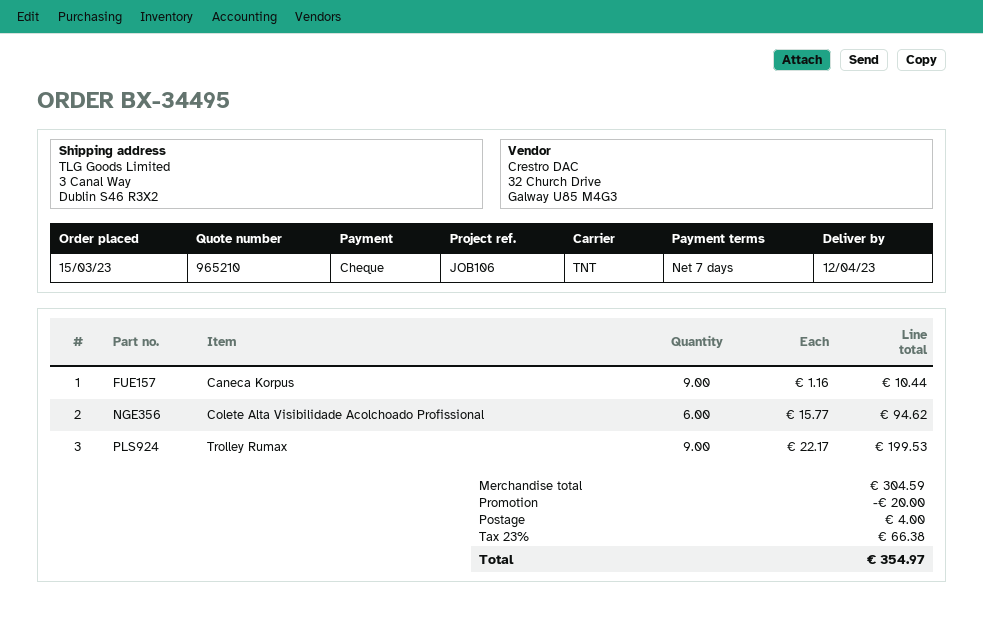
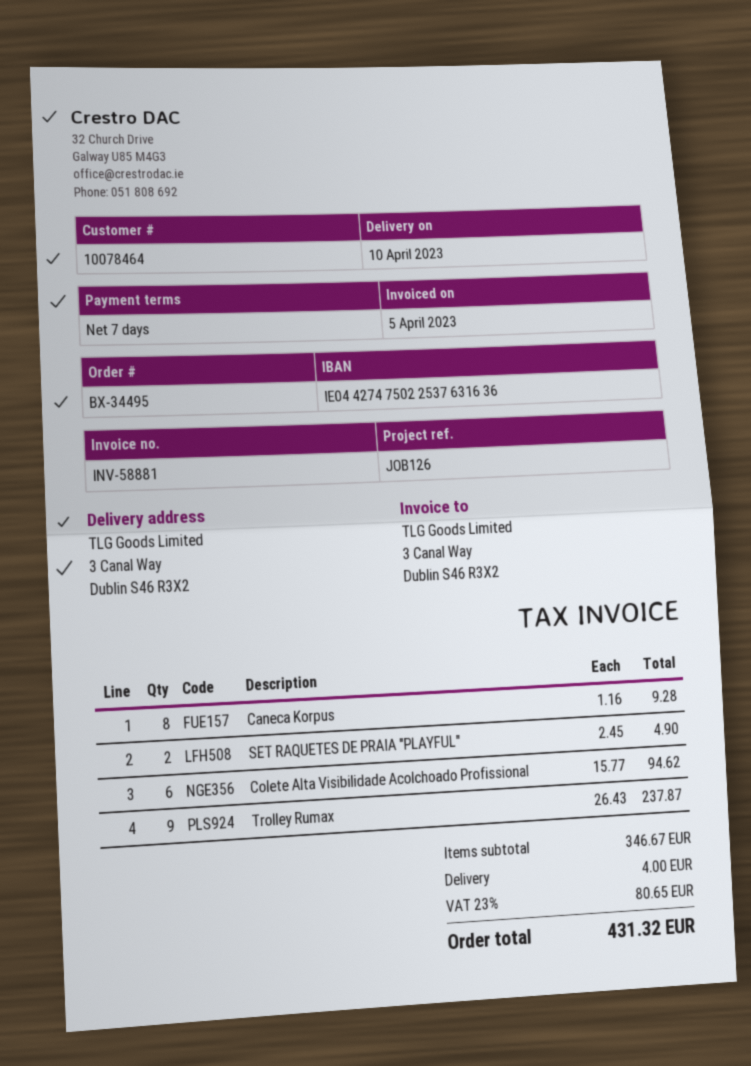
delivery date: 2023-04-12 -> 2023-04-10
reference: JOB106 -> JOB126
Caneca Korpus: 9 x 1.16 = 10.44 -> 8 x 1.16 = 9.28
Trolley Rumax: 9 x 22.17 = 199.53 -> 9 x 26.43 = 237.87
SET RAQUETES DE PRAIA "PLAYFUL": none -> 2 x 2.45 = 4.90
subtotal: 304.59 -> 346.67
discount: 20.00 -> none
tax: 23% = 66.38 -> 23% = 80.65
total: 354.97 -> 431.32

